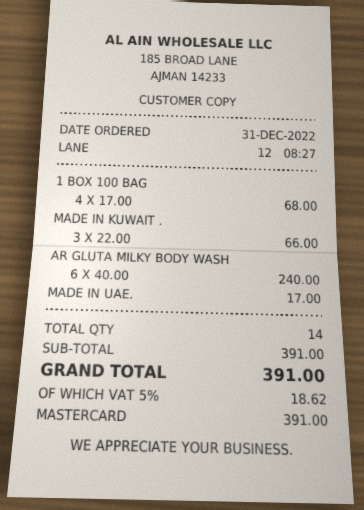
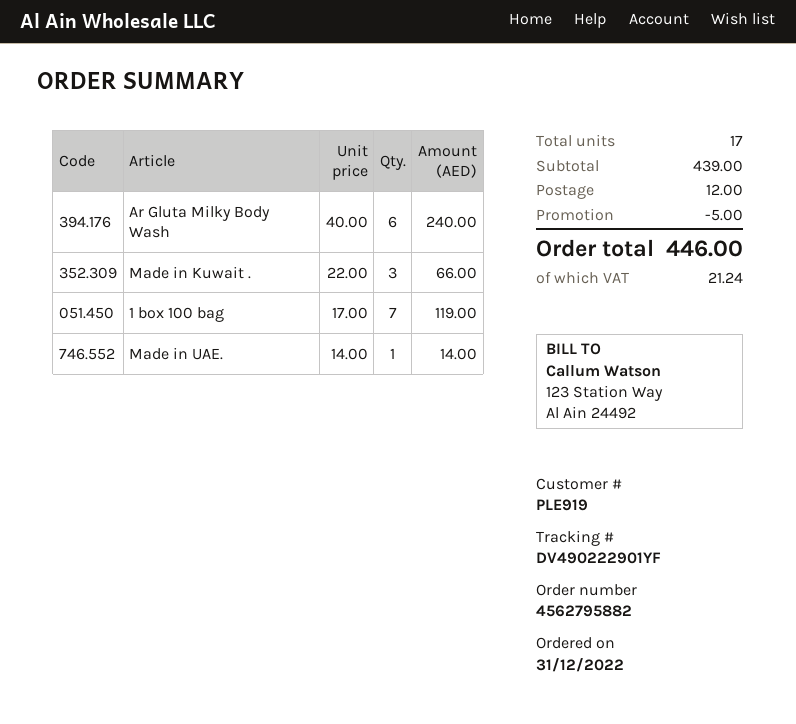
1 BOX 100 BAG: 4 x 17.00 = 68.00 -> 7 x 17.00 = 119.00
MADE IN UAE.: 1 x 17.00 = 17.00 -> 1 x 14.00 = 14.00
total quantity: 14 -> 17
subtotal: 391.00 -> 439.00
discount: none -> 5.00
shipping: none -> 12.00
tax: 18.62 -> 21.24
total: 391.00 -> 446.00

